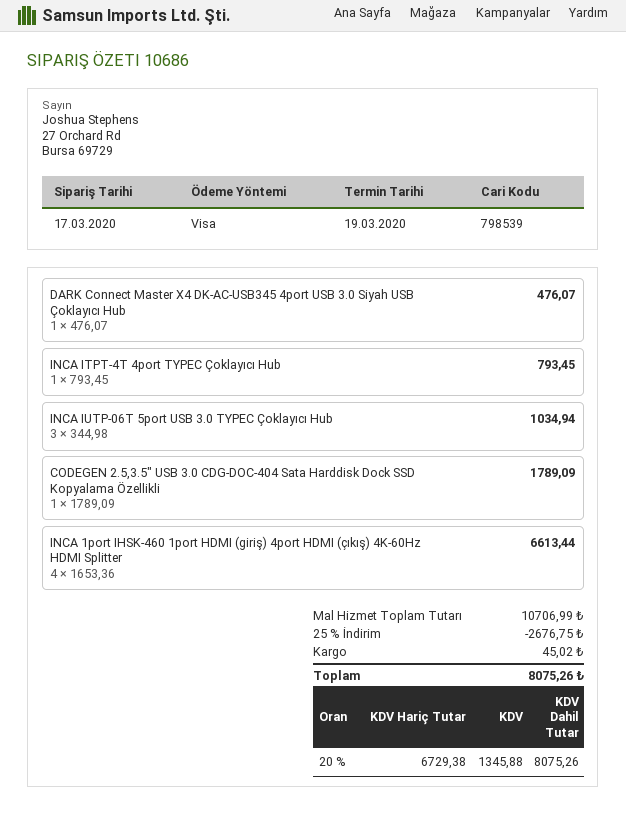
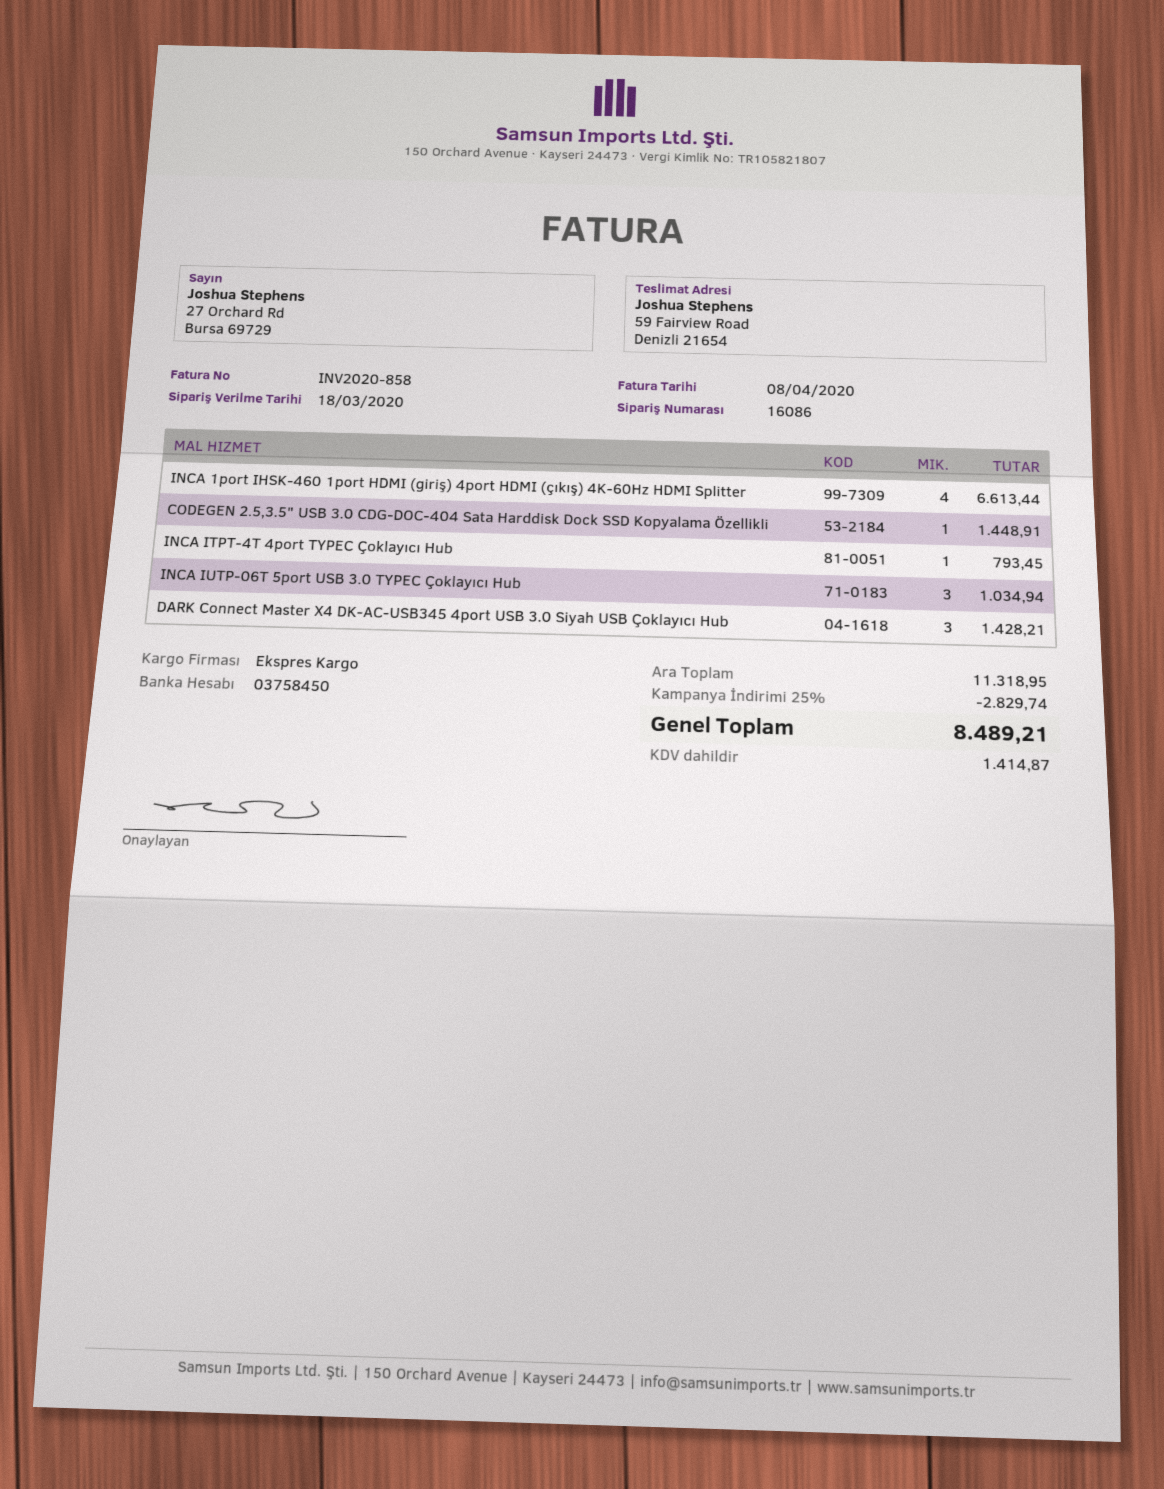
order number: 10686 -> 16086
order date: 2020-03-17 -> 2020-03-18
DARK Connect Master X4 DK-AC-USB345 4port USB 3.0 Siyah USB Çoklayıcı Hub: 1 for 476.07 -> 3 for 1428.21
CODEGEN 2.5,3.5" USB 3.0 CDG-DOC-404 Sata Harddisk Dock SSD Kopyalama Özellikli: 1 for 1789.09 -> 1 for 1448.91
subtotal: 10706.99 -> 11318.95
discount: 25% = 2676.75 -> 25% = 2829.74
shipping: 45.02 -> none
tax: 1345.88 -> 1414.87
total: 8075.26 -> 8489.21

